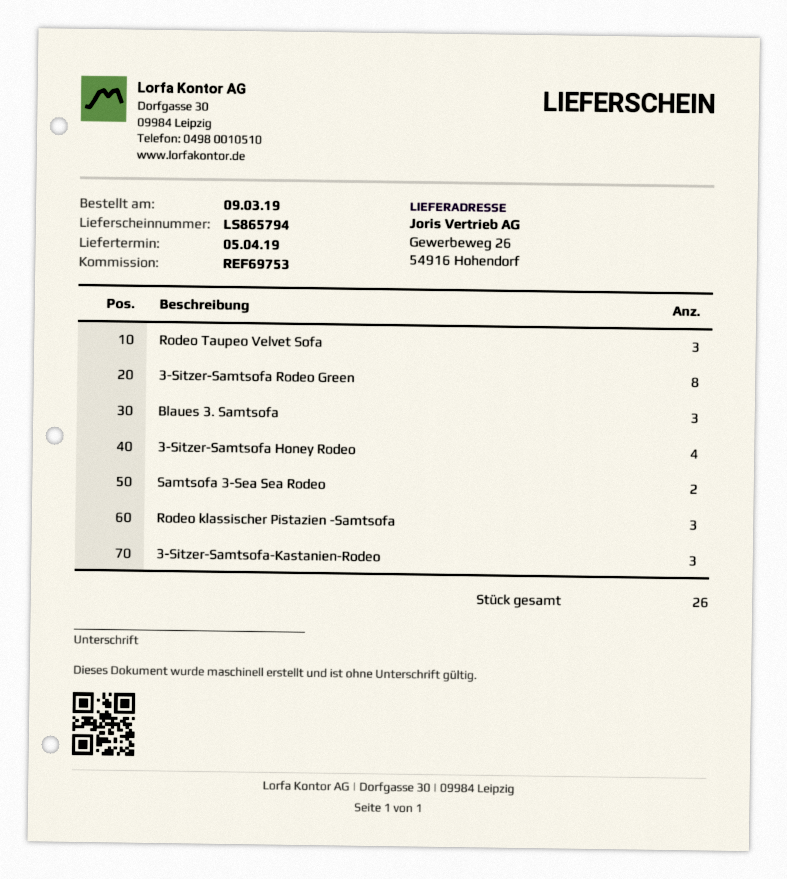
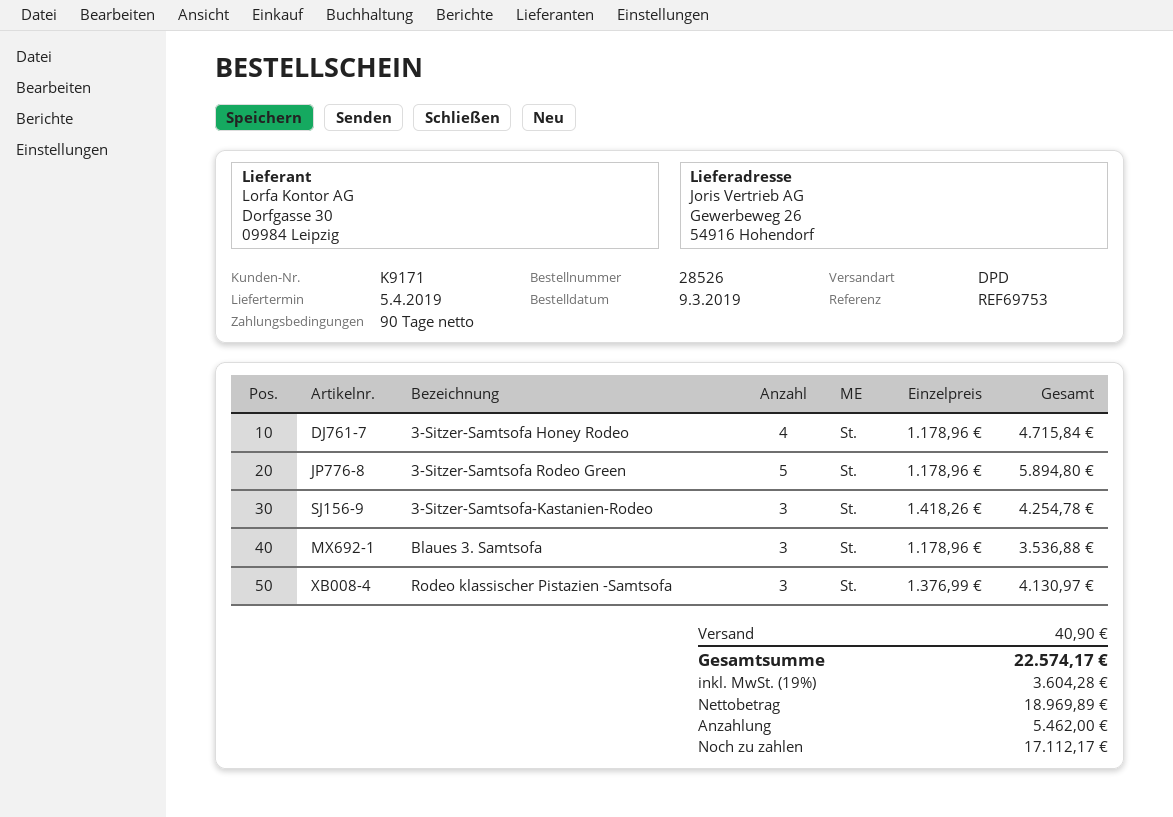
Rodeo Taupeo Velvet Sofa: 3 -> none
3-Sitzer-Samtsofa Rodeo Green: 8 -> 5
Samtsofa 3-Sea Sea Rodeo: 2 -> none

